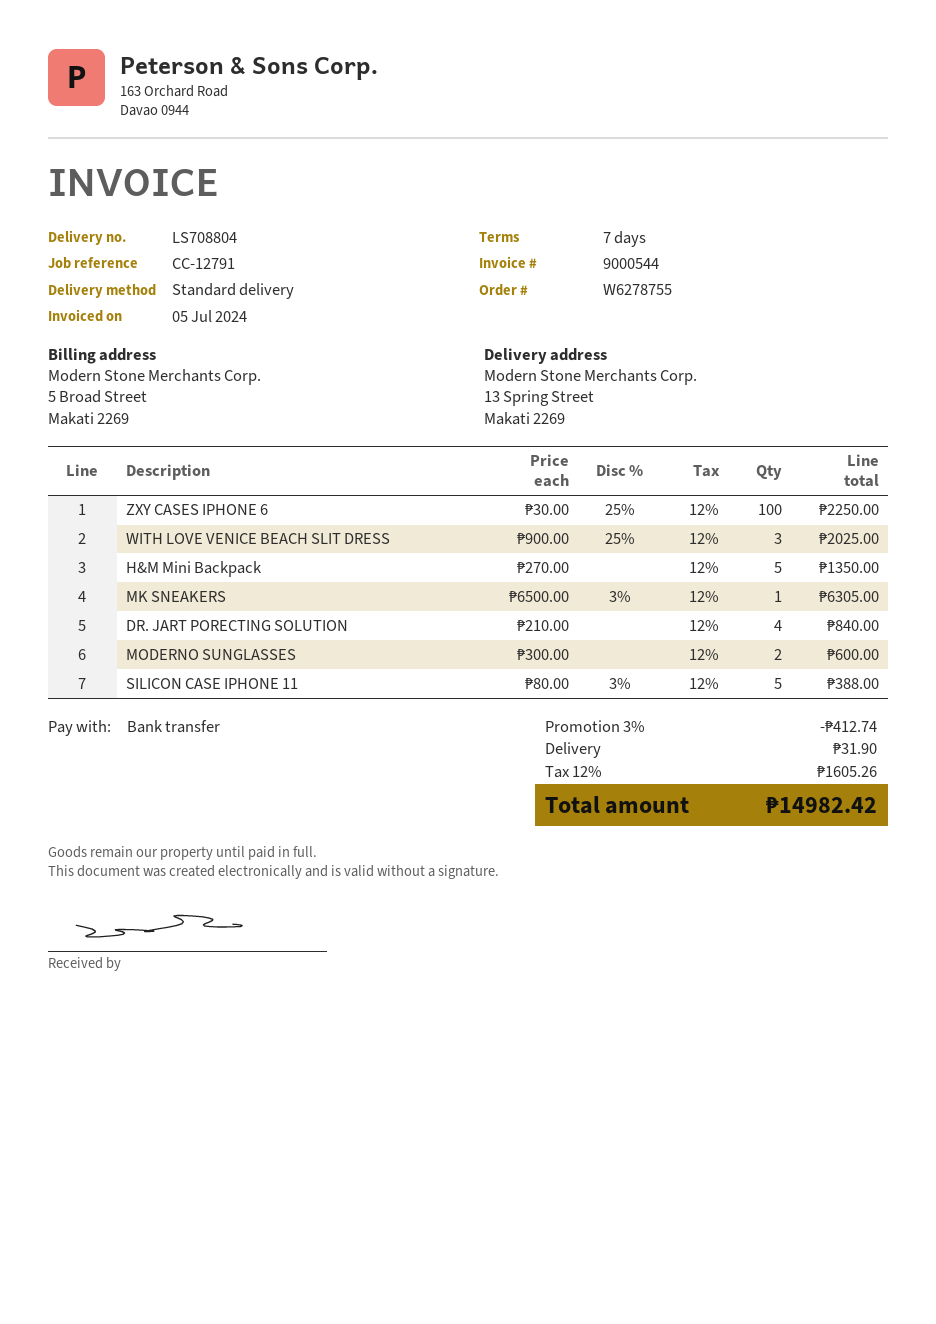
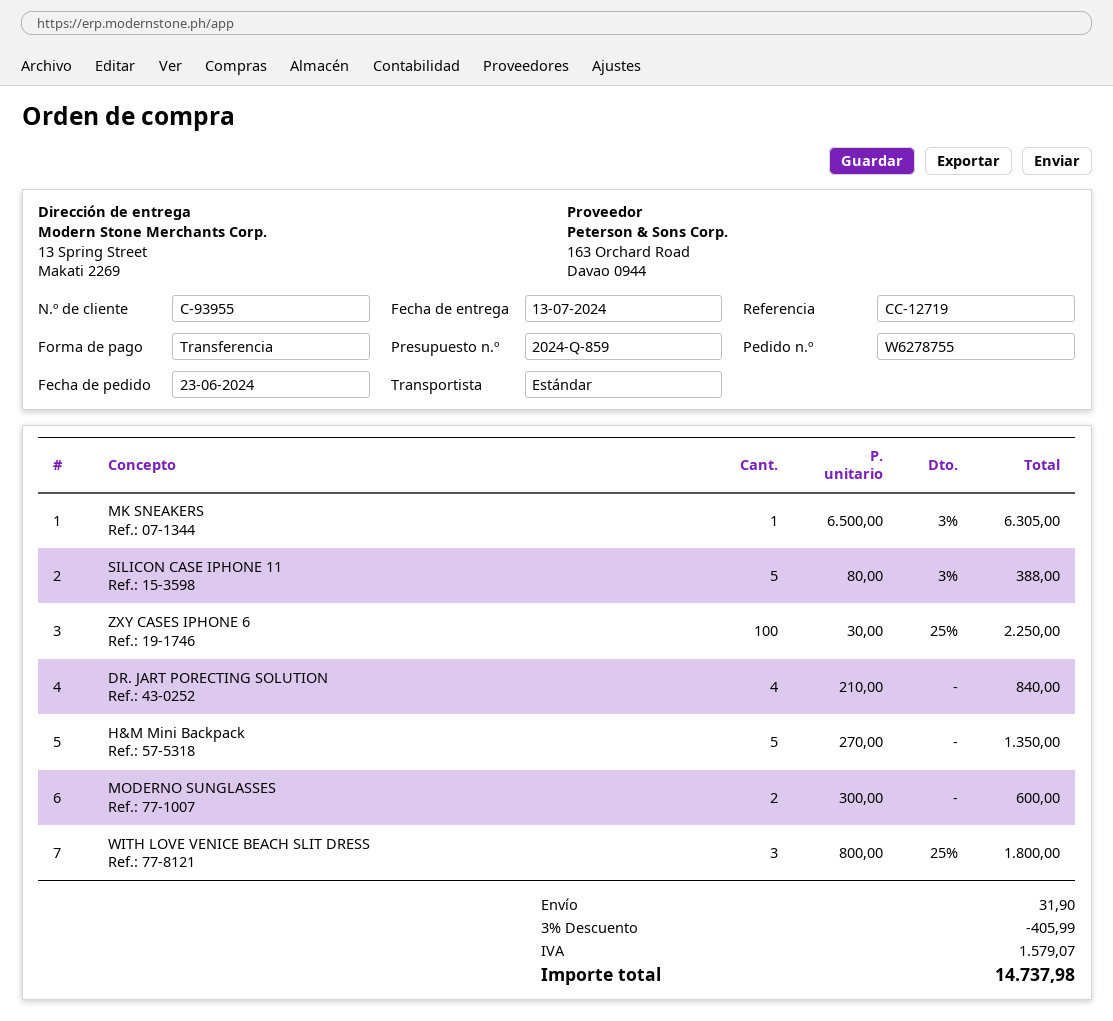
reference: CC-12791 -> CC-12719
WITH LOVE VENICE BEACH SLIT DRESS: 3 x 900.00 - 25% = 2025.00 -> 3 x 800.00 - 25% = 1800.00
discount: 3% = 412.74 -> 3% = 405.99
tax: 1605.26 -> 1579.07
total: 14982.42 -> 14737.98

